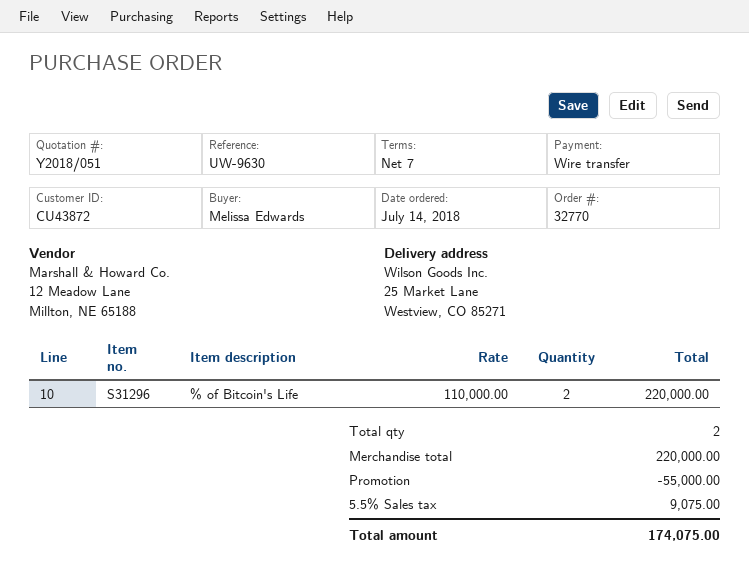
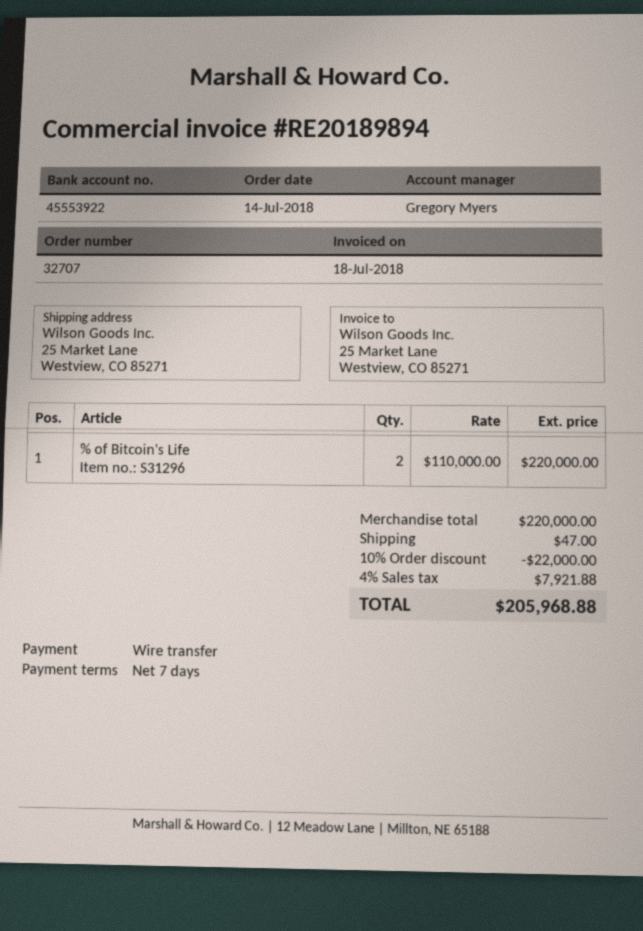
order number: 32770 -> 32707
discount: 55000.00 -> 22000.00
shipping: none -> 47.00
tax: 5.5% = 9075.00 -> 4% = 7921.88
total: 174075.00 -> 205968.88

